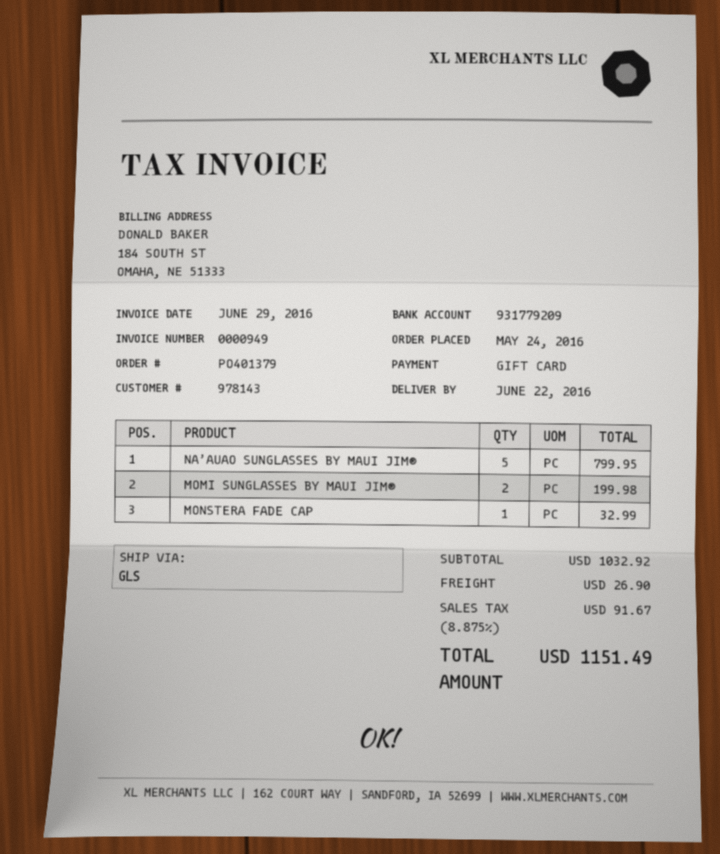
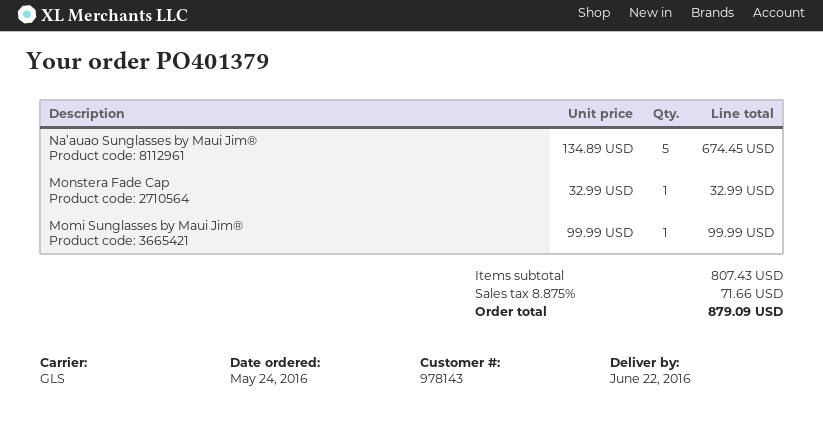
NA’AUAO SUNGLASSES BY MAUI JIM®: 5 for 799.95 -> 5 for 674.45
MOMI SUNGLASSES BY MAUI JIM®: 2 for 199.98 -> 1 for 99.99
subtotal: 1032.92 -> 807.43
shipping: 26.90 -> none
tax: 8.875% = 91.67 -> 8.875% = 71.66
total: 1151.49 -> 879.09

